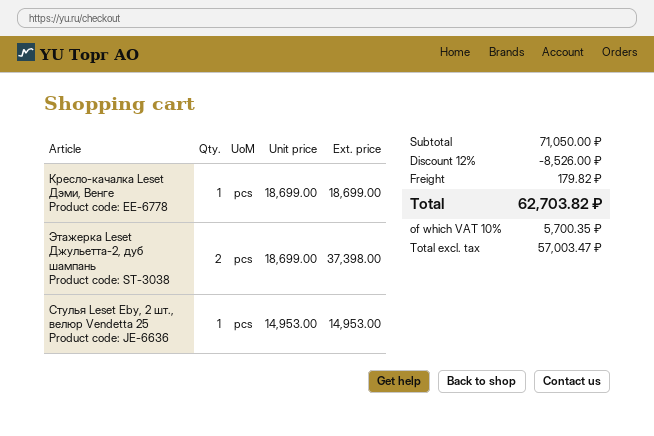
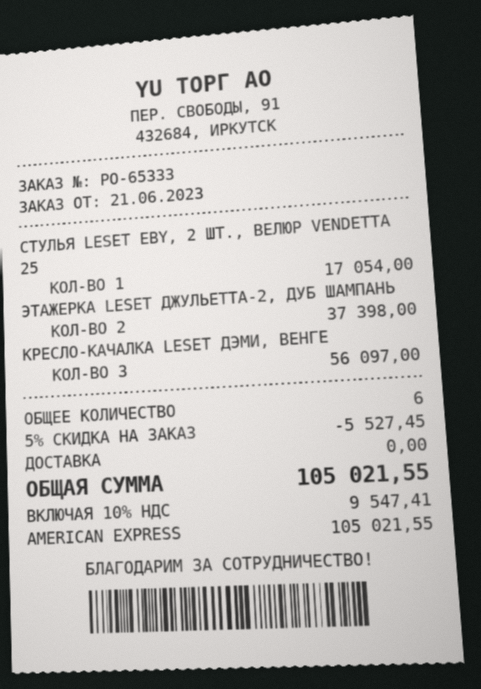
Кресло-качалка Leset Дэми, Венге: 1 for 18699.00 -> 3 for 56097.00
Стулья Leset Eby, 2 шт., велюр Vendetta 25: 1 for 14953.00 -> 1 for 17054.00
discount: 12% = 8526.00 -> 5% = 5527.45
shipping: 179.82 -> 0.00
tax: 10% = 5700.35 -> 10% = 9547.41
total: 62703.82 -> 105021.55

